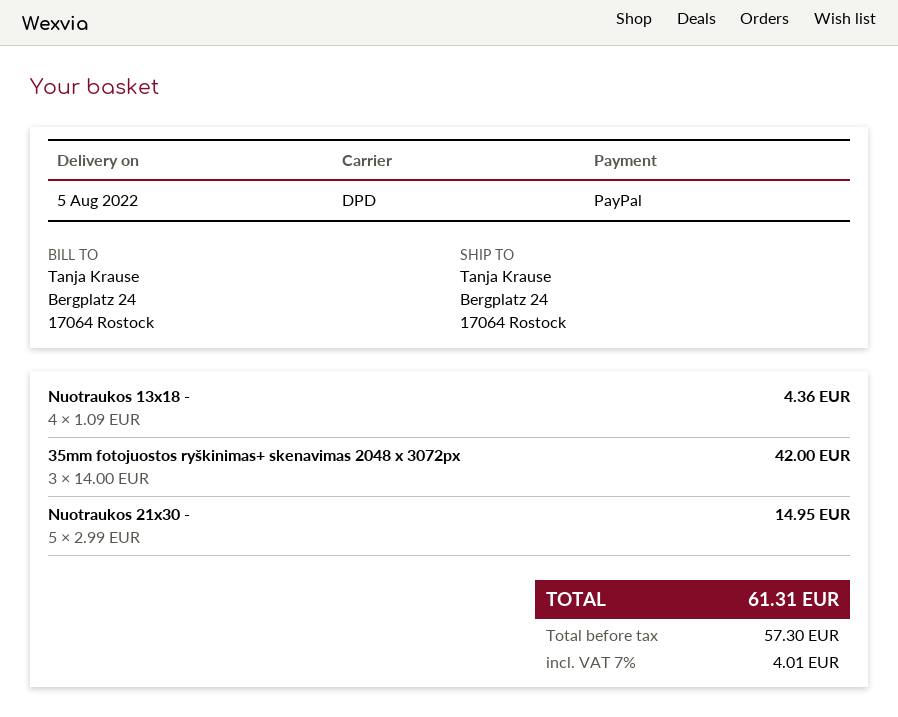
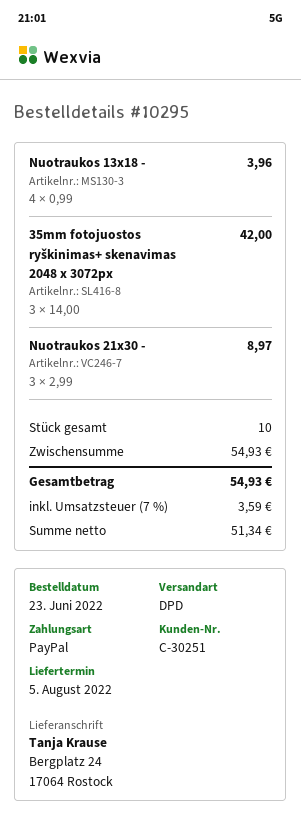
Nuotraukos 13x18 -: 4 x 1.09 = 4.36 -> 4 x 0.99 = 3.96
Nuotraukos 21x30 -: 5 x 2.99 = 14.95 -> 3 x 2.99 = 8.97
net: 57.30 -> 51.34
tax: 7% = 4.01 -> 7% = 3.59
total: 61.31 -> 54.93

